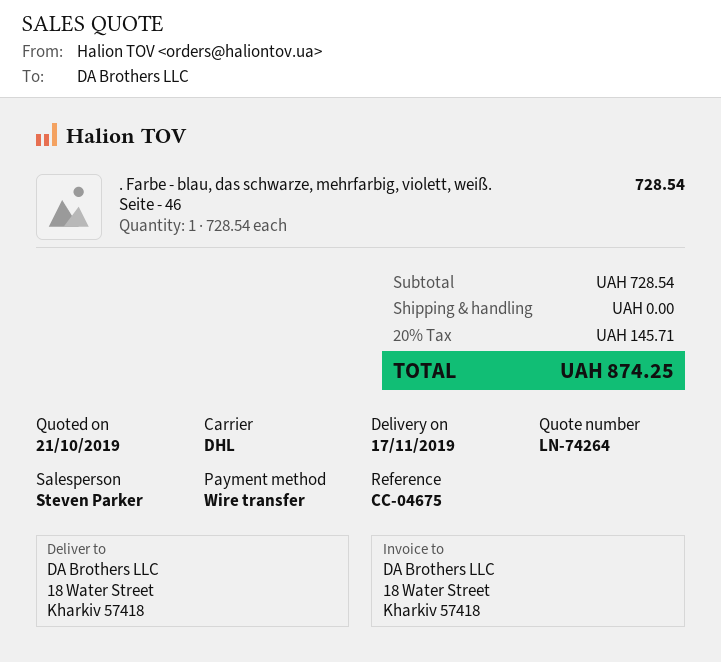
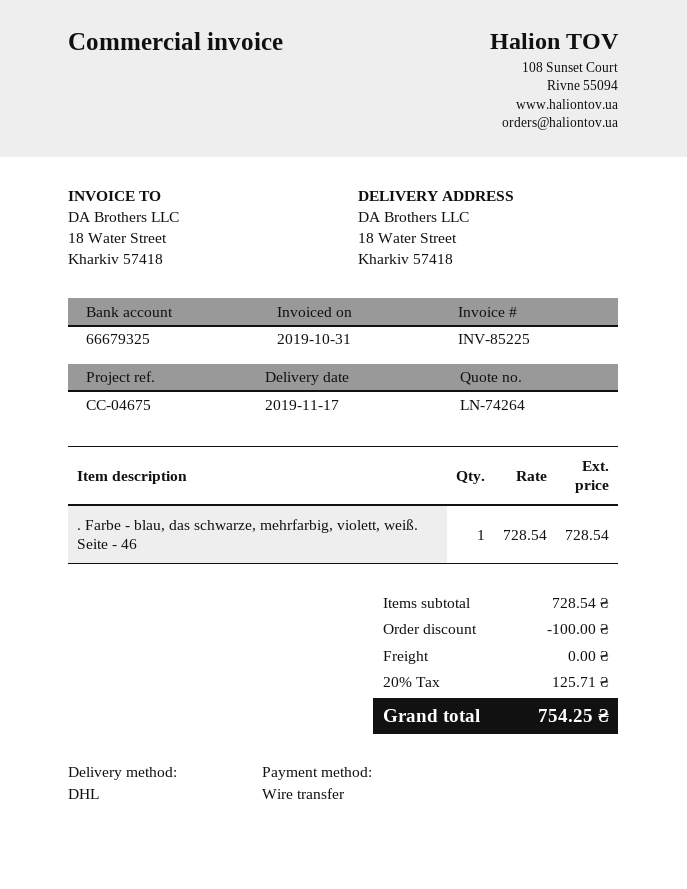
discount: none -> 100.00
tax: 20% = 145.71 -> 20% = 125.71
total: 874.25 -> 754.25

